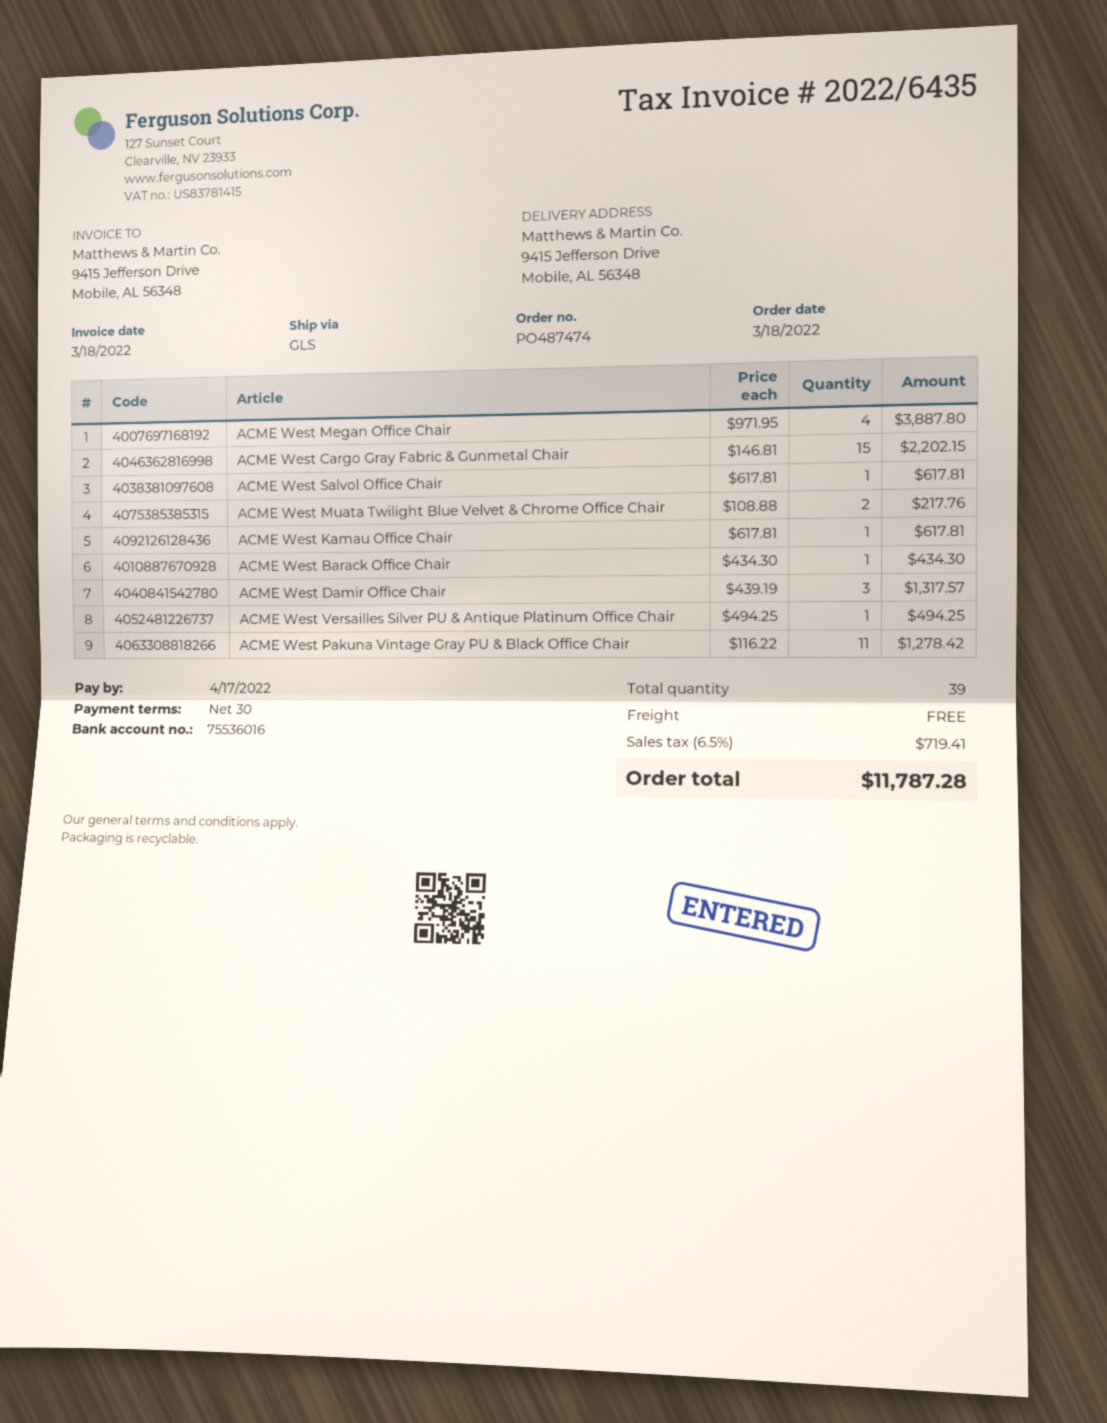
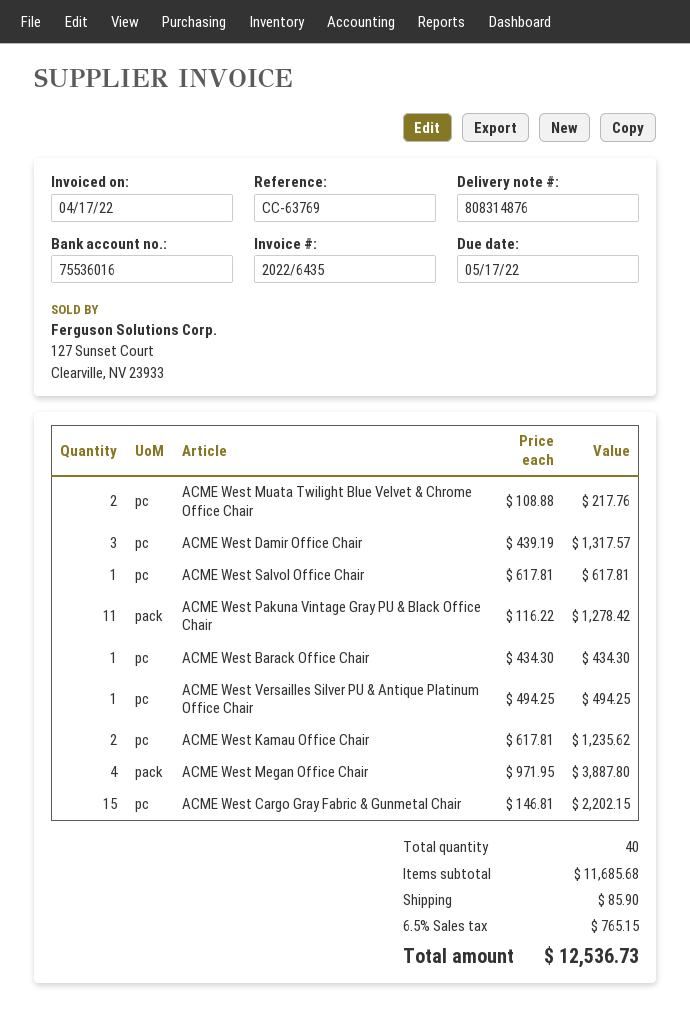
invoice date: 2022-03-18 -> 2022-04-17
due date: 2022-04-17 -> 2022-05-17
ACME West Kamau Office Chair: 1 x 617.81 = 617.81 -> 2 x 617.81 = 1235.62
total quantity: 39 -> 40
shipping: 0.00 -> 85.90
tax: 6.5% = 719.41 -> 6.5% = 765.15
total: 11787.28 -> 12536.73

